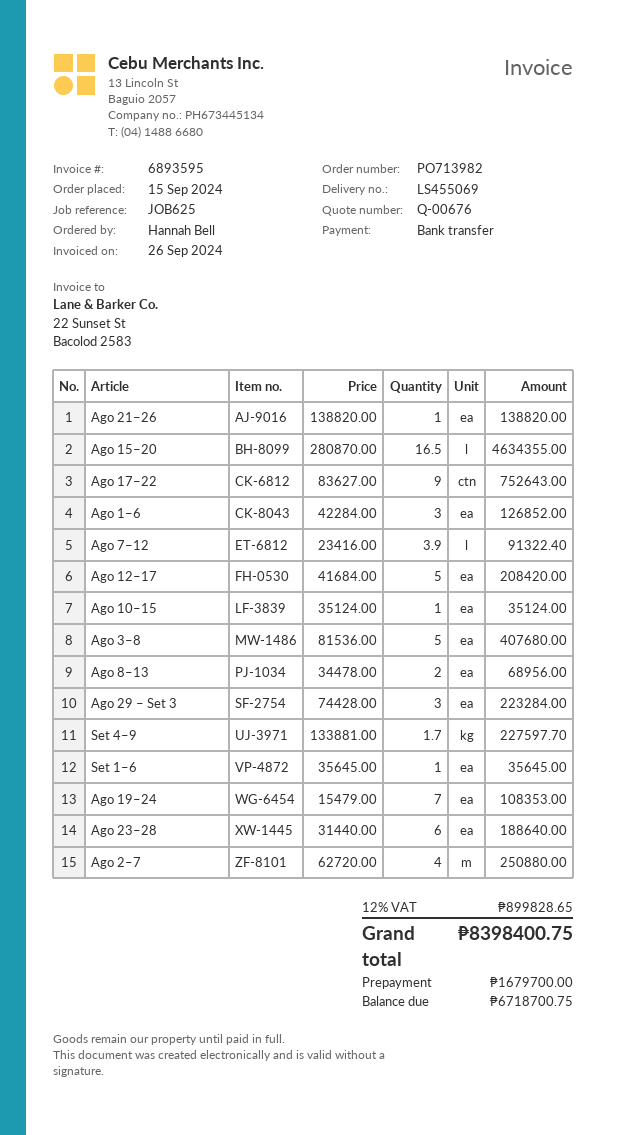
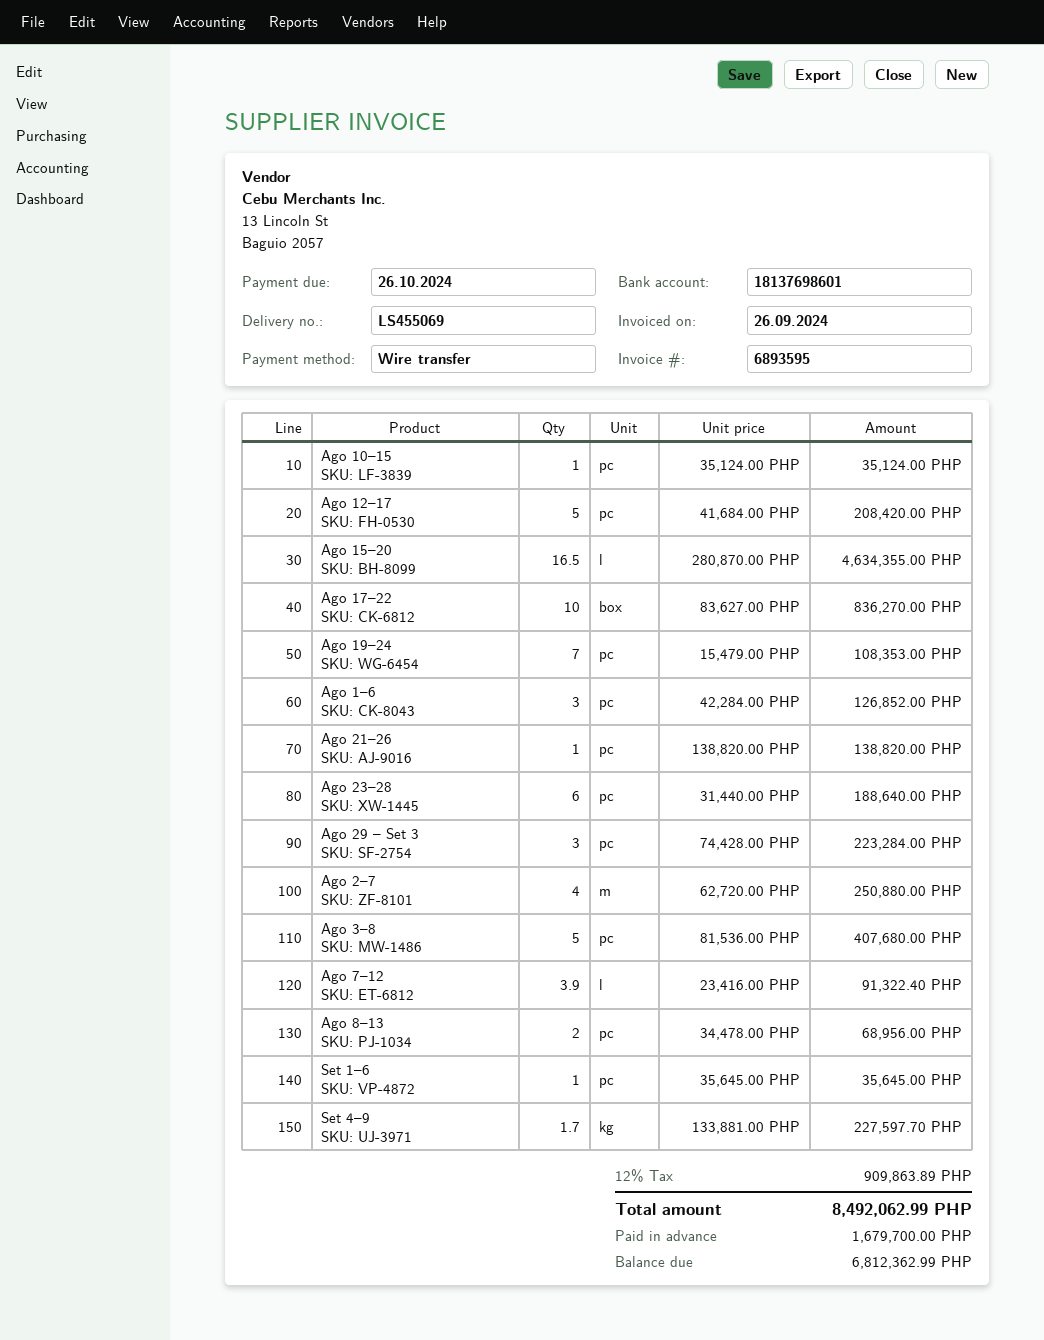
Ago 17–22: 9 x 83627.00 = 752643.00 -> 10 x 83627.00 = 836270.00
tax: 12% = 899828.65 -> 12% = 909863.89
total: 8398400.75 -> 8492062.99
balance: 6718700.75 -> 6812362.99

